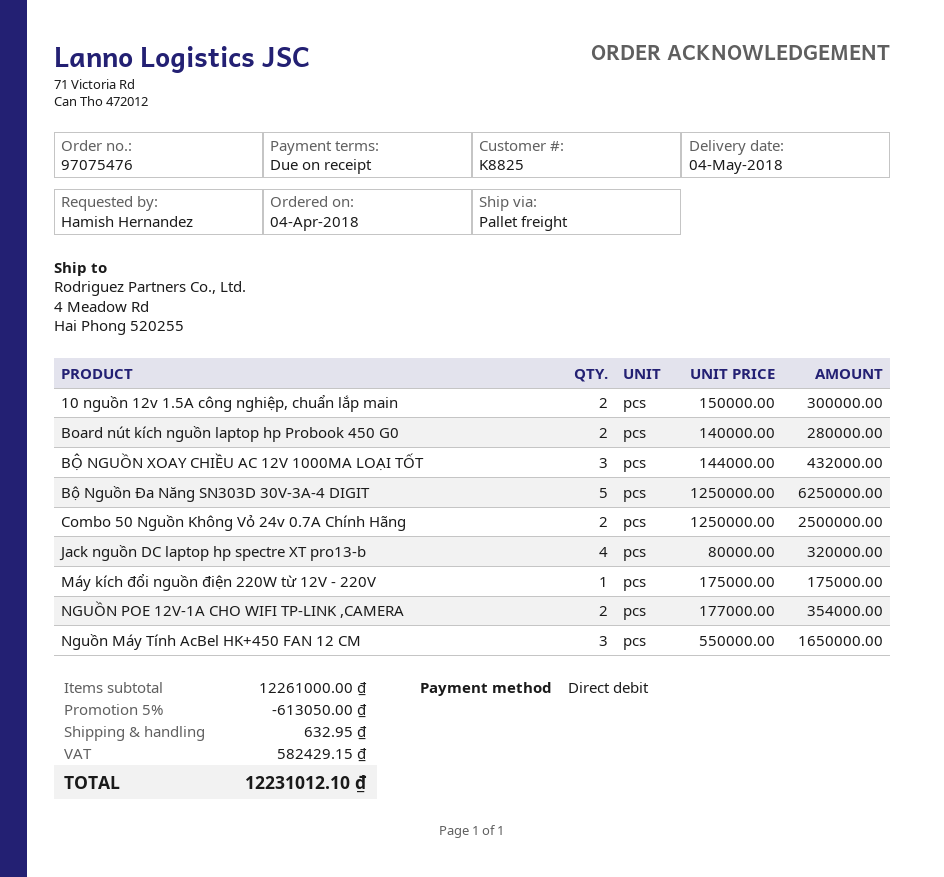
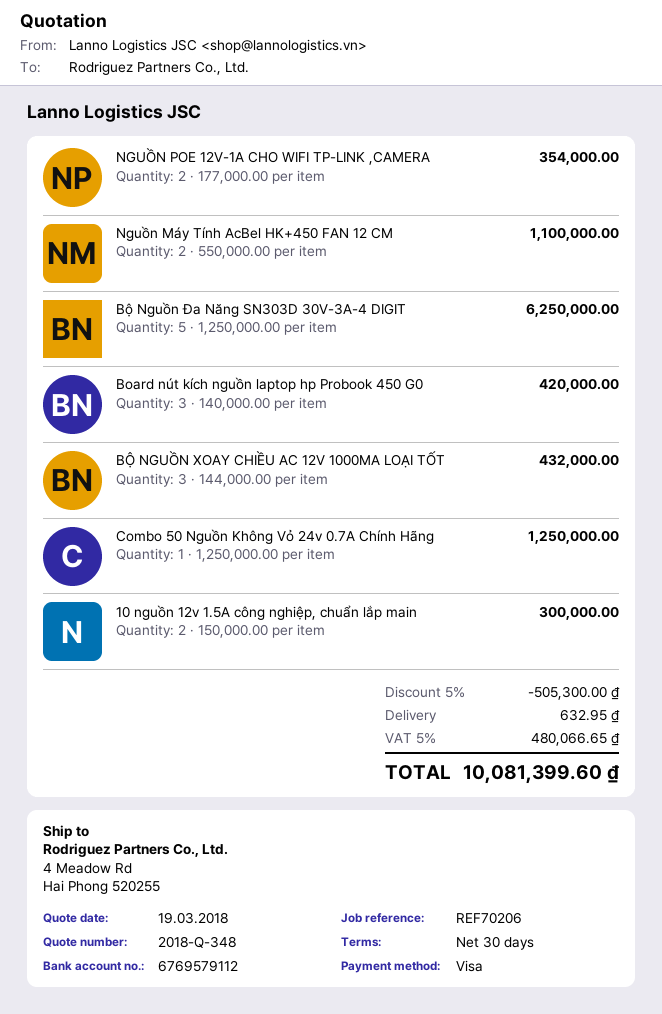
payment terms: on receipt -> 30 days
payment method: direct debit -> Visa
Board nút kích nguồn laptop hp Probook 450 G0: 2 x 140000.00 = 280000.00 -> 3 x 140000.00 = 420000.00
Combo 50 Nguồn Không Vỏ 24v 0.7A Chính Hãng: 2 x 1250000.00 = 2500000.00 -> 1 x 1250000.00 = 1250000.00
Jack nguồn DC laptop hp spectre XT pro13-b: 4 x 80000.00 = 320000.00 -> none
Máy kích đổi nguồn điện 220W từ 12V - 220V: 1 x 175000.00 = 175000.00 -> none
Nguồn Máy Tính AcBel HK+450 FAN 12 CM: 3 x 550000.00 = 1650000.00 -> 2 x 550000.00 = 1100000.00
discount: 5% = 613050.00 -> 5% = 505300.00
tax: 582429.15 -> 480066.65
total: 12231012.10 -> 10081399.60

